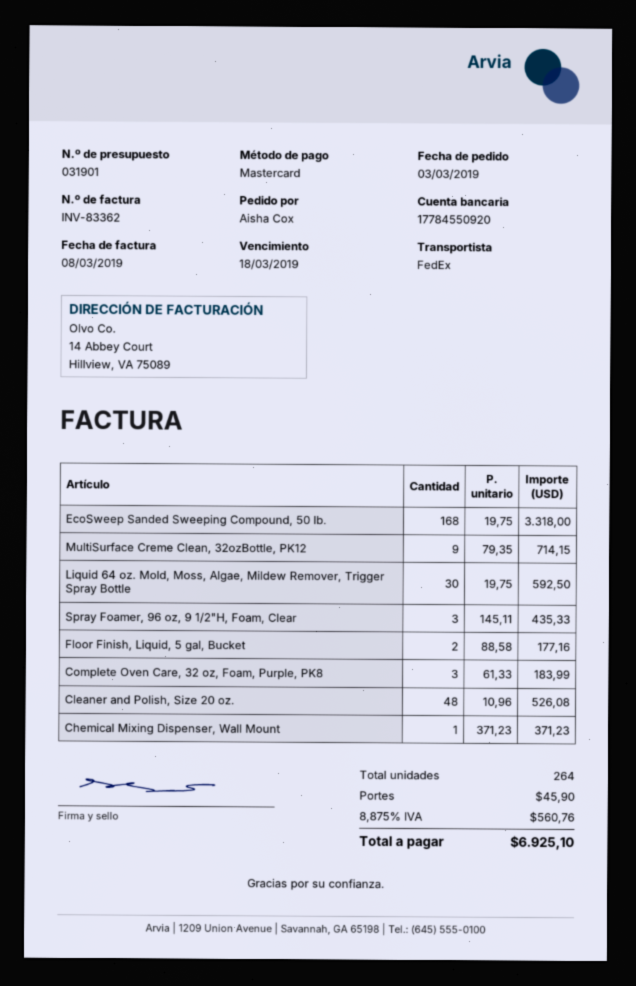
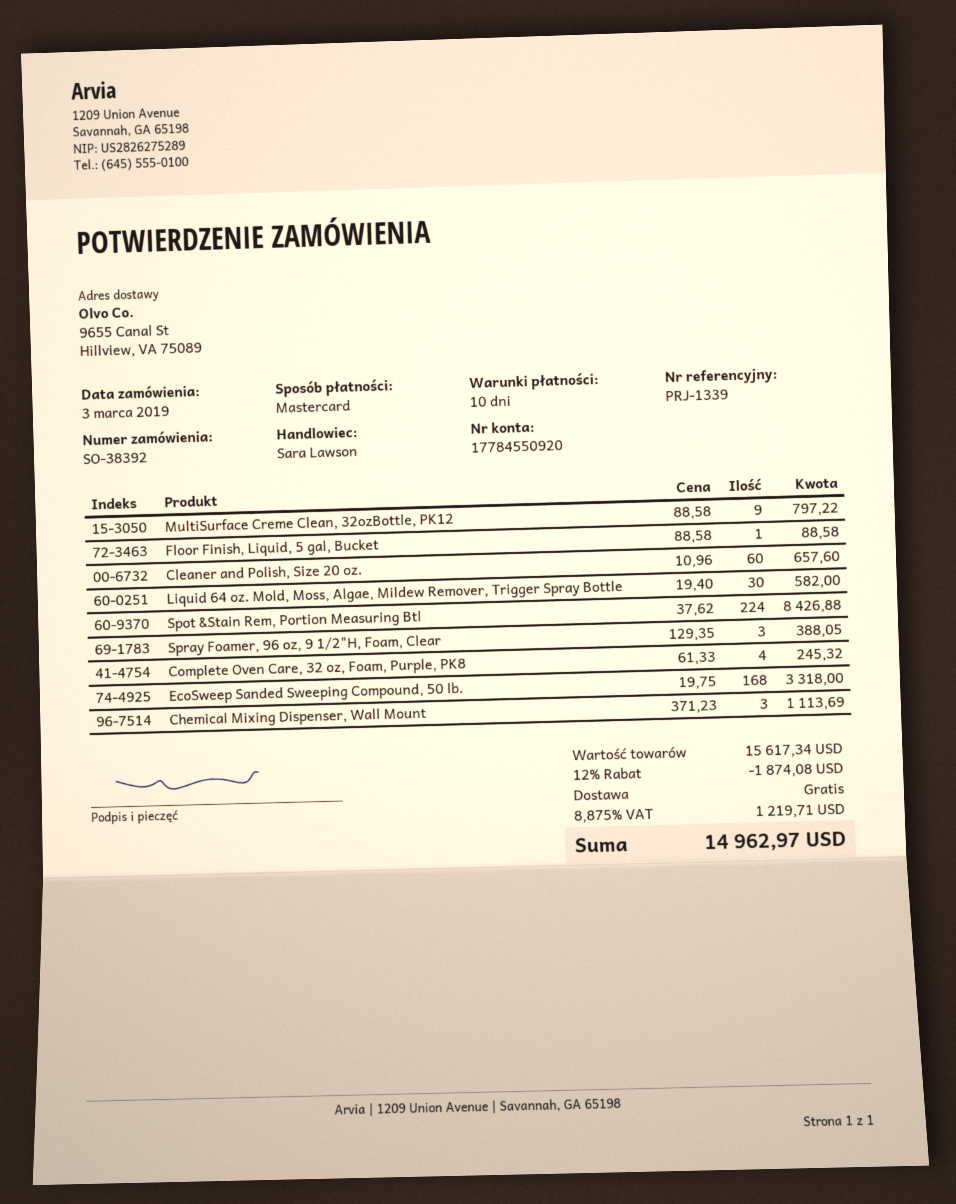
MultiSurface Creme Clean, 32ozBottle, PK12: 9 x 79.35 = 714.15 -> 9 x 88.58 = 797.22
Liquid 64 oz. Mold, Moss, Algae, Mildew Remover, Trigger Spray Bottle: 30 x 19.75 = 592.50 -> 30 x 19.40 = 582.00
Spray Foamer, 96 oz, 9 1/2"H, Foam, Clear: 3 x 145.11 = 435.33 -> 3 x 129.35 = 388.05
Floor Finish, Liquid, 5 gal, Bucket: 2 x 88.58 = 177.16 -> 1 x 88.58 = 88.58
Complete Oven Care, 32 oz, Foam, Purple, PK8: 3 x 61.33 = 183.99 -> 4 x 61.33 = 245.32
Cleaner and Polish, Size 20 oz.: 48 x 10.96 = 526.08 -> 60 x 10.96 = 657.60
Chemical Mixing Dispenser, Wall Mount: 1 x 371.23 = 371.23 -> 3 x 371.23 = 1113.69
Spot &Stain Rem, Portion Measuring Btl: none -> 224 x 37.62 = 8426.88
discount: none -> 12% = 1874.08
shipping: 45.90 -> 0.00
tax: 8.875% = 560.76 -> 8.875% = 1219.71
total: 6925.10 -> 14962.97

